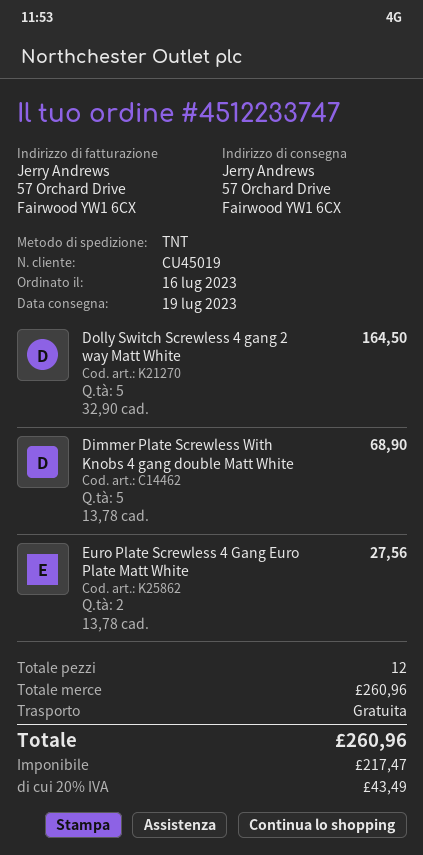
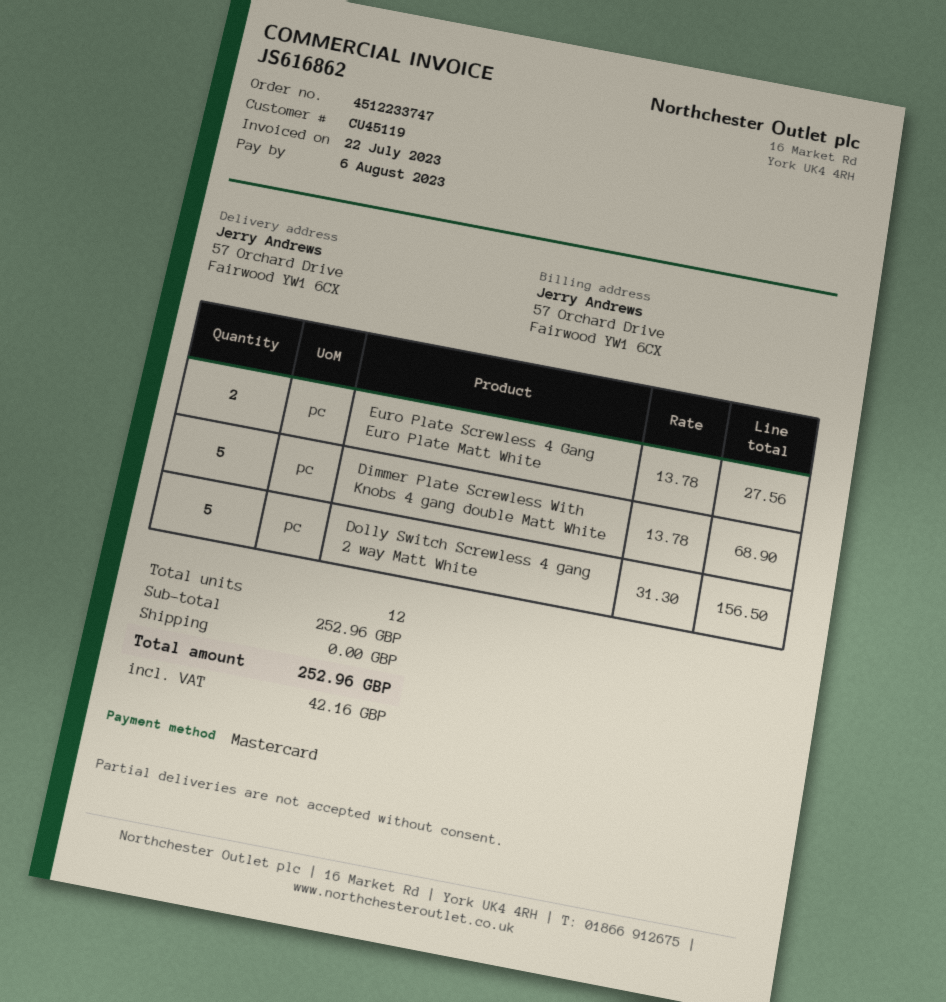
customer number: CU45019 -> CU45119
Dolly Switch Screwless 4 gang 2 way Matt White: 5 x 32.90 = 164.50 -> 5 x 31.30 = 156.50
subtotal: 260.96 -> 252.96
tax: 43.49 -> 42.16
total: 260.96 -> 252.96

